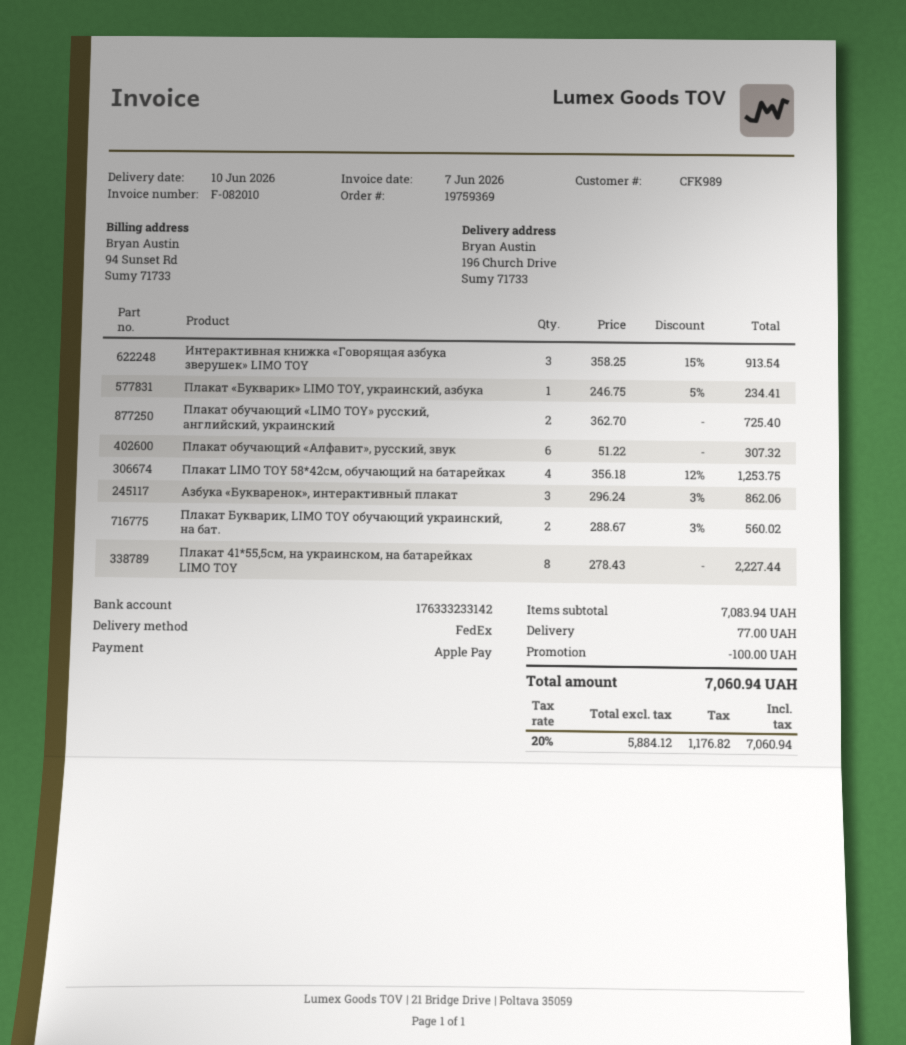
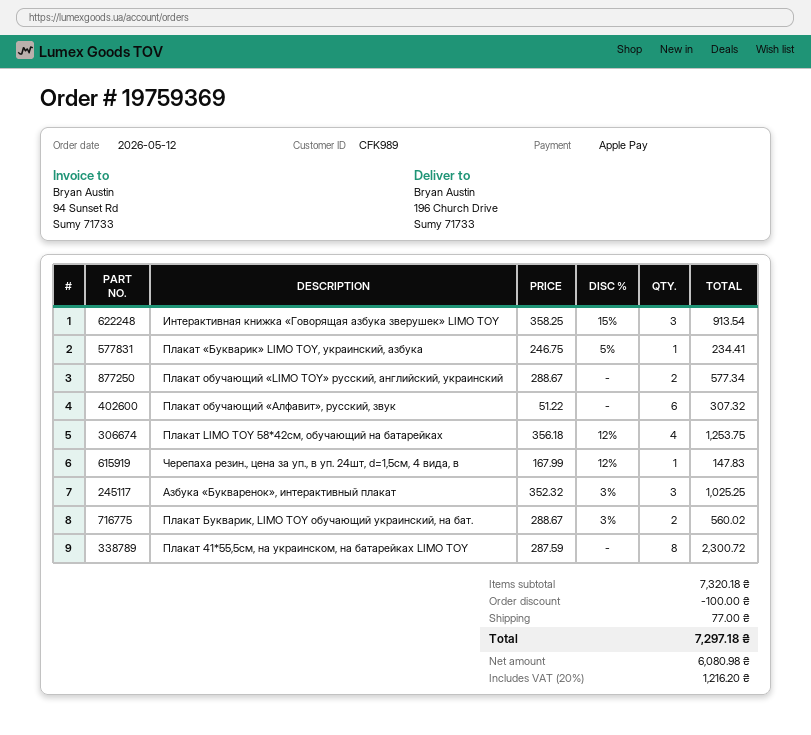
Плакат обучающий «LIMO TOY» русский, английский, украинский: 2 x 362.70 = 725.40 -> 2 x 288.67 = 577.34
Азбука «Букваренок», интерактивный плакат: 3 x 296.24 - 3% = 862.06 -> 3 x 352.32 - 3% = 1025.25
Плакат 41*55,5см, на украинском, на батарейках LIMO TOY: 8 x 278.43 = 2227.44 -> 8 x 287.59 = 2300.72
Черепаха резин., цена за уп., в уп. 24шт, d=1,5см, 4 вида, в: none -> 1 x 167.99 - 12% = 147.83
subtotal: 7083.94 -> 7320.18
net: 5884.12 -> 6080.98
tax: 20% = 1176.82 -> 20% = 1216.20
total: 7060.94 -> 7297.18

